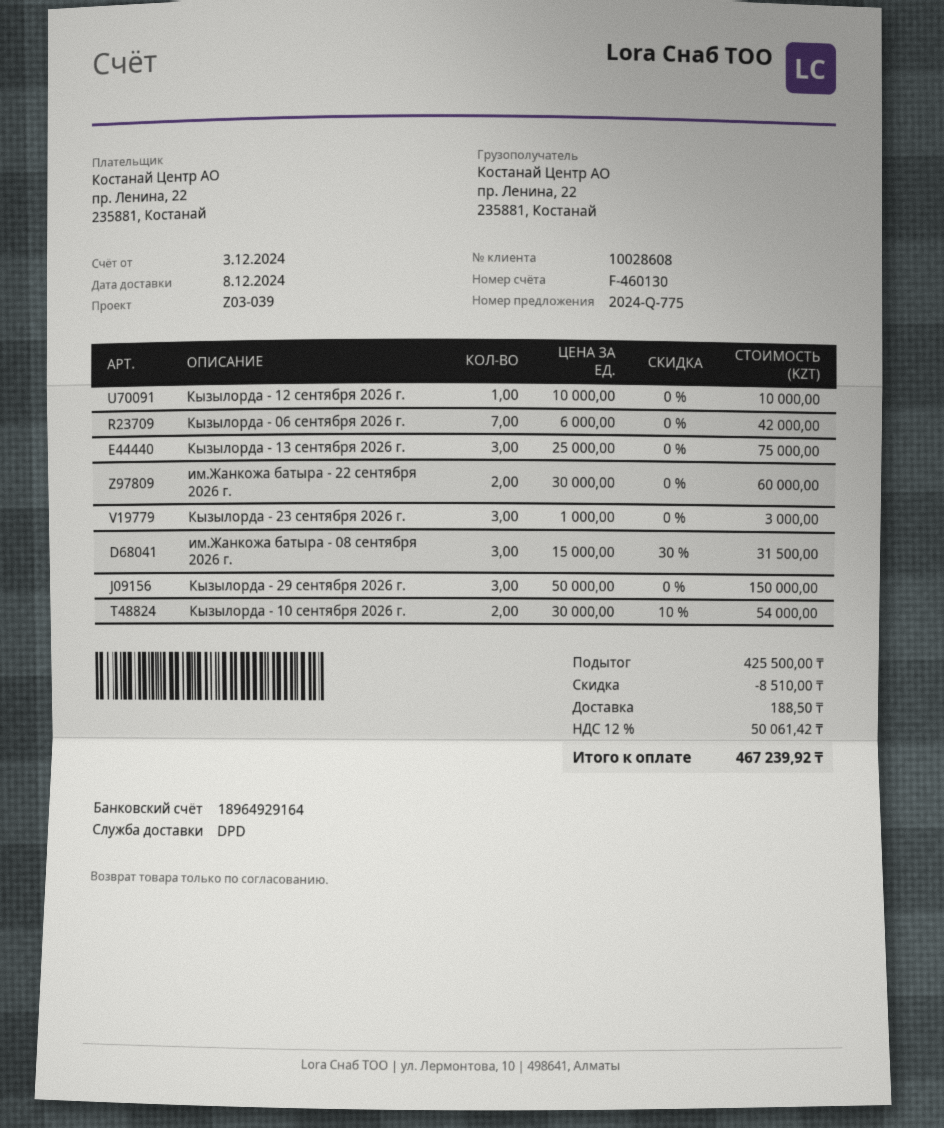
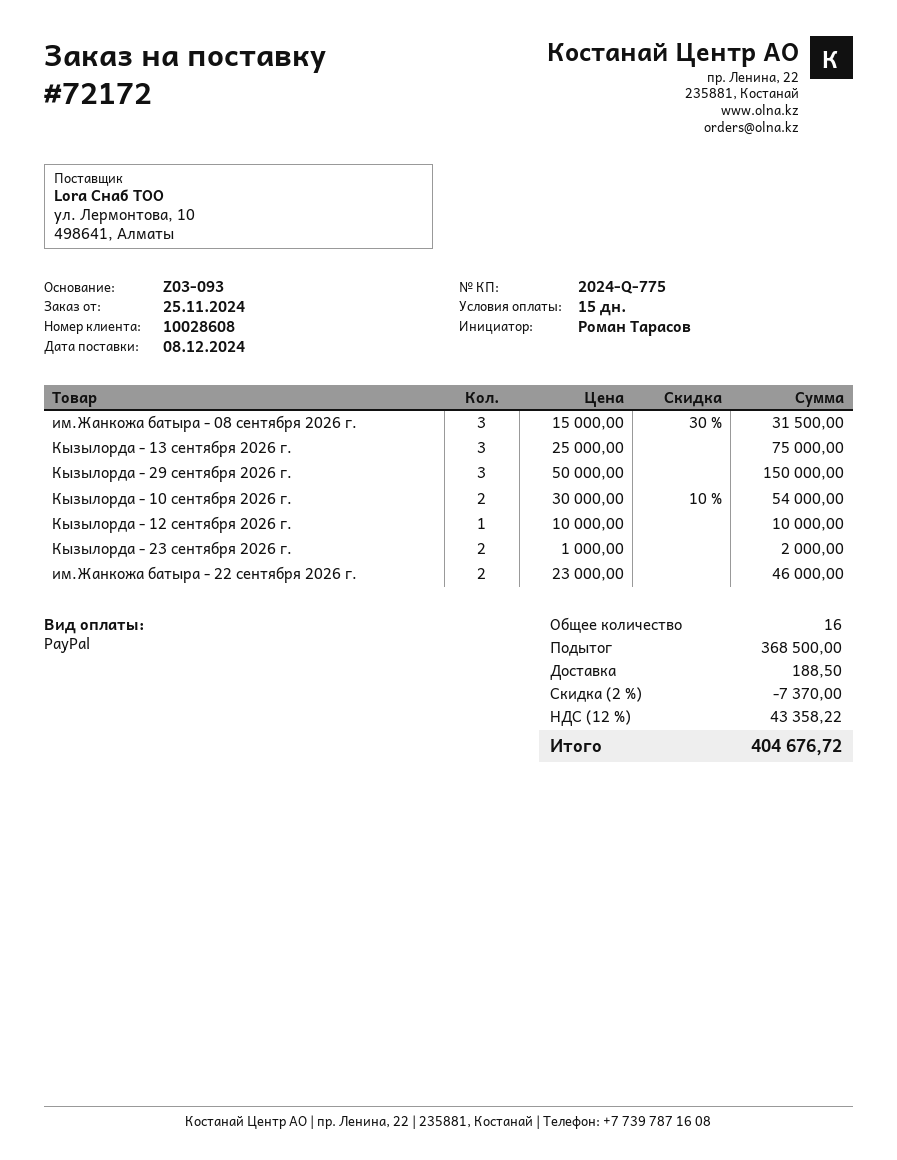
reference: Z03-039 -> Z03-093
Кызылорда - 06 сентября 2026 г.: 7 x 6000.00 = 42000.00 -> none
им.Жанкожа батыра - 22 сентября 2026 г.: 2 x 30000.00 = 60000.00 -> 2 x 23000.00 = 46000.00
Кызылорда - 23 сентября 2026 г.: 3 x 1000.00 = 3000.00 -> 2 x 1000.00 = 2000.00
subtotal: 425500.00 -> 368500.00
discount: 8510.00 -> 7370.00
tax: 12% = 50061.42 -> 12% = 43358.22
total: 467239.92 -> 404676.72

